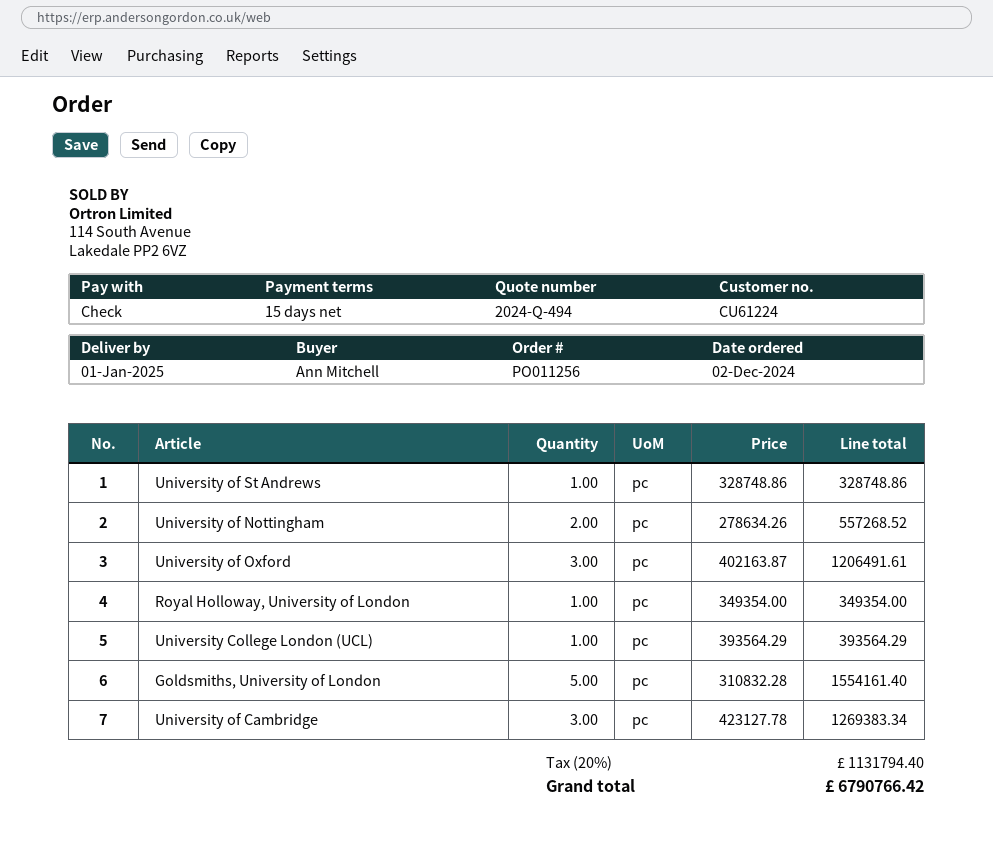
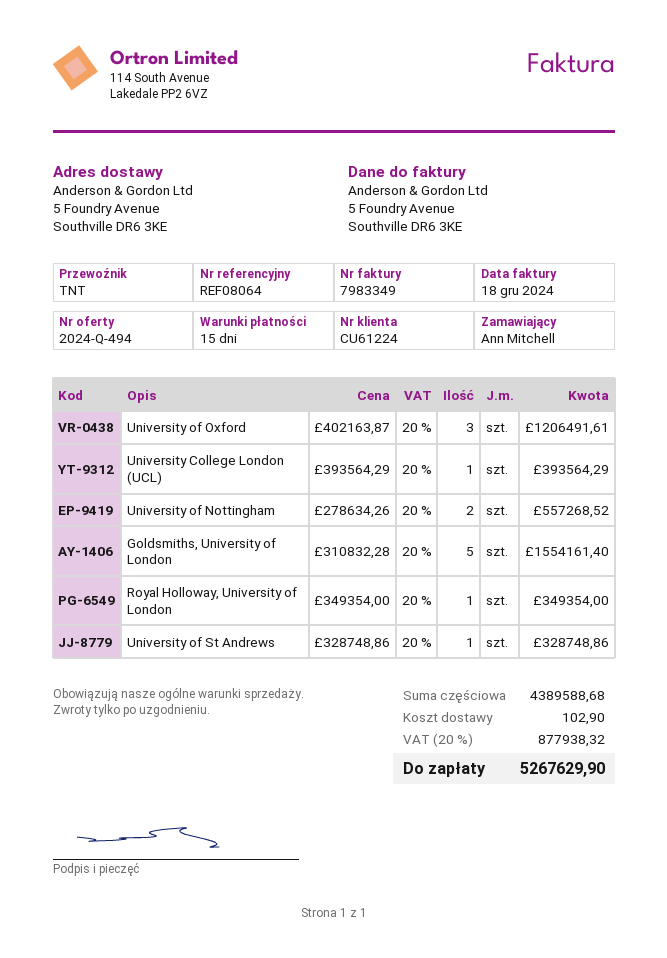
University of Cambridge: 3 x 423127.78 = 1269383.34 -> none
shipping: none -> 102.90
tax: 20% = 1131794.40 -> 20% = 877938.32
total: 6790766.42 -> 5267629.90

